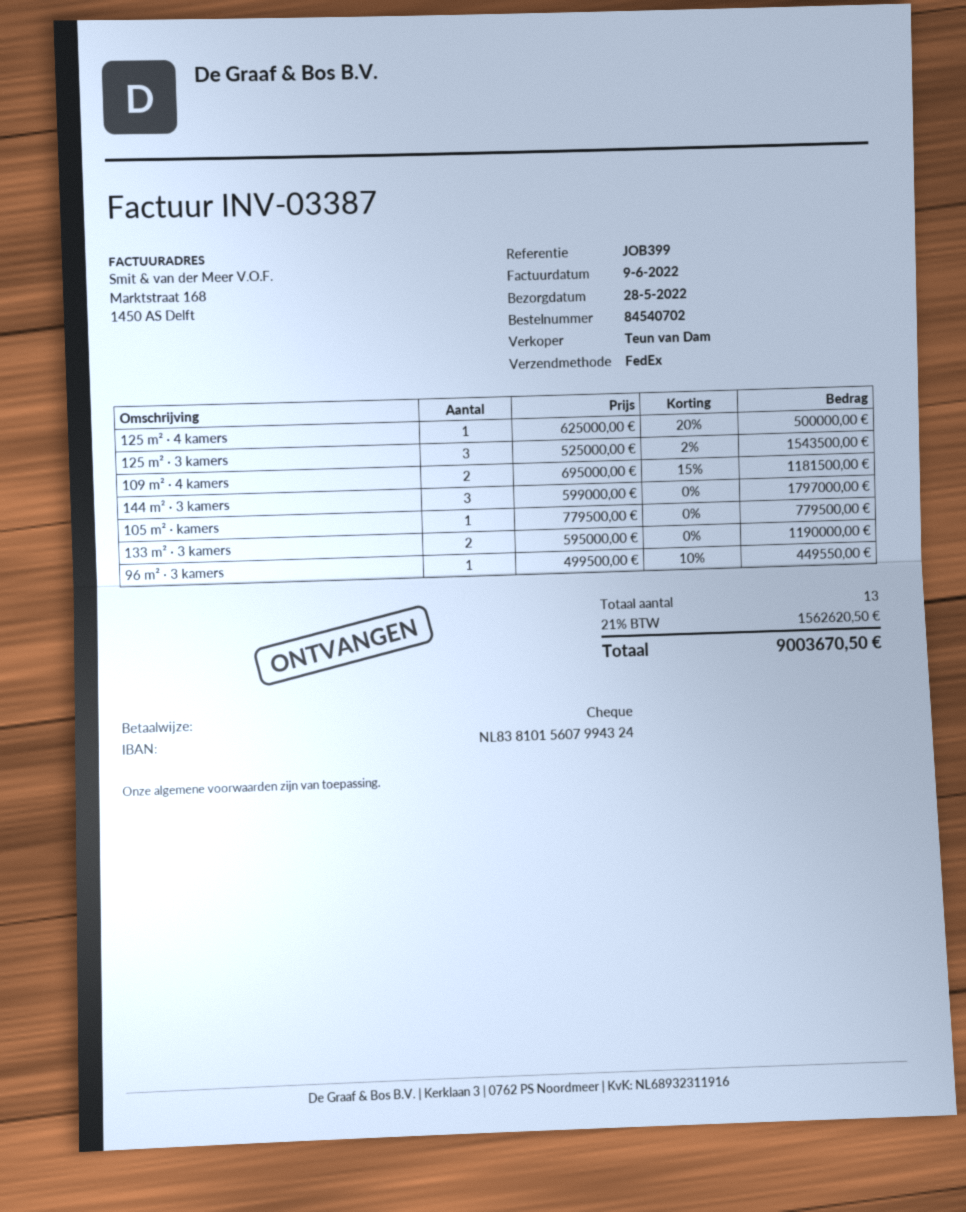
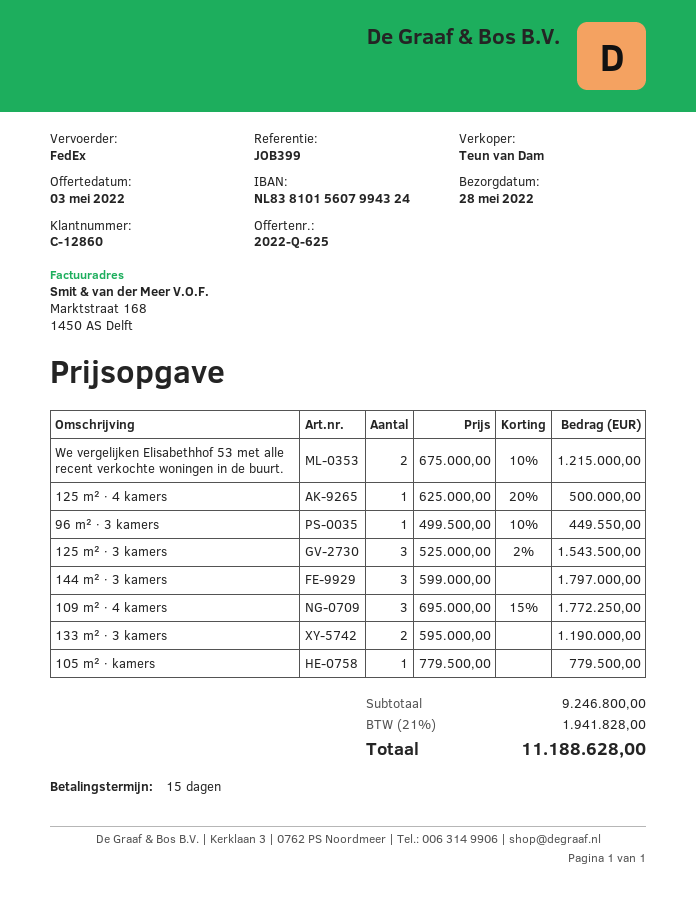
109 m² · 4 kamers: 2 x 695000.00 - 15% = 1181500.00 -> 3 x 695000.00 - 15% = 1772250.00
We vergelijken Elisabethhof 53 met alle recent verkochte woningen in de buurt.: none -> 2 x 675000.00 - 10% = 1215000.00
tax: 21% = 1562620.50 -> 21% = 1941828.00
total: 9003670.50 -> 11188628.00

